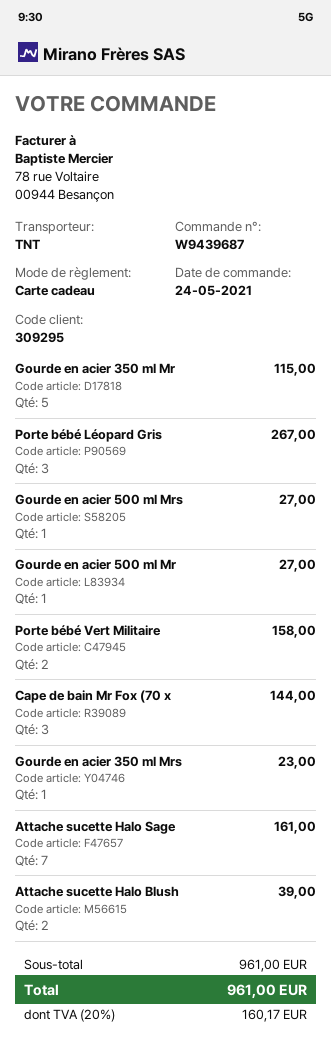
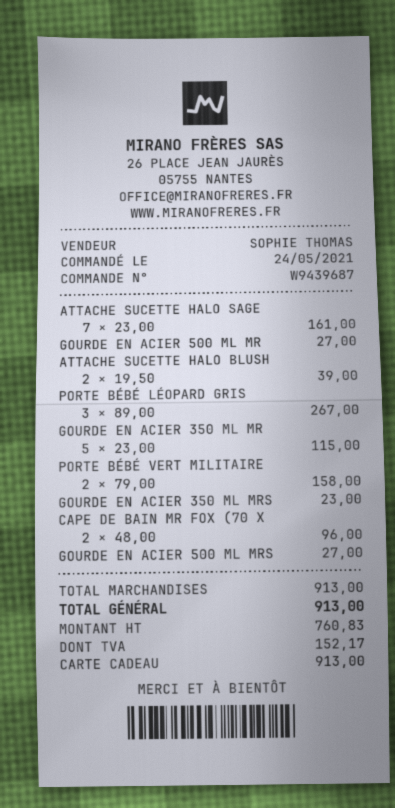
Cape de bain Mr Fox (70 x: 3 for 144.00 -> 2 for 96.00
subtotal: 961.00 -> 913.00
tax: 160.17 -> 152.17
total: 961.00 -> 913.00

